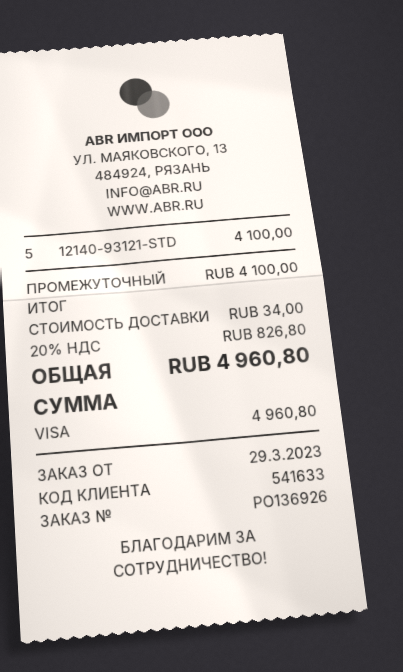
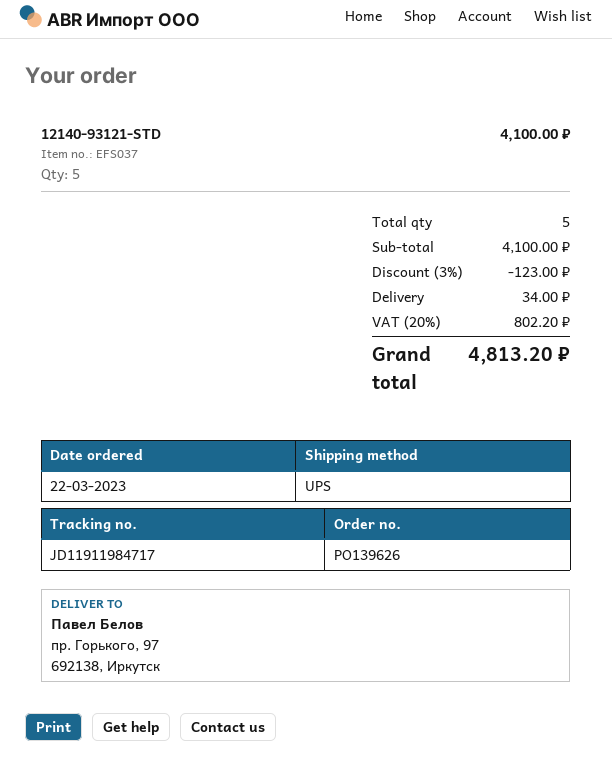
order number: PO136926 -> PO139626
order date: 2023-03-29 -> 2023-03-22
discount: none -> 3% = 123.00
tax: 20% = 826.80 -> 20% = 802.20
total: 4960.80 -> 4813.20

